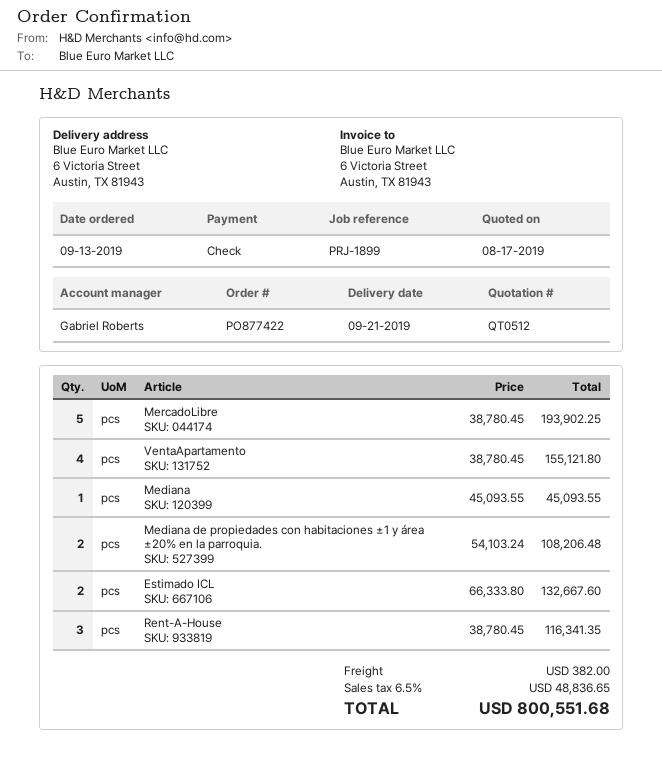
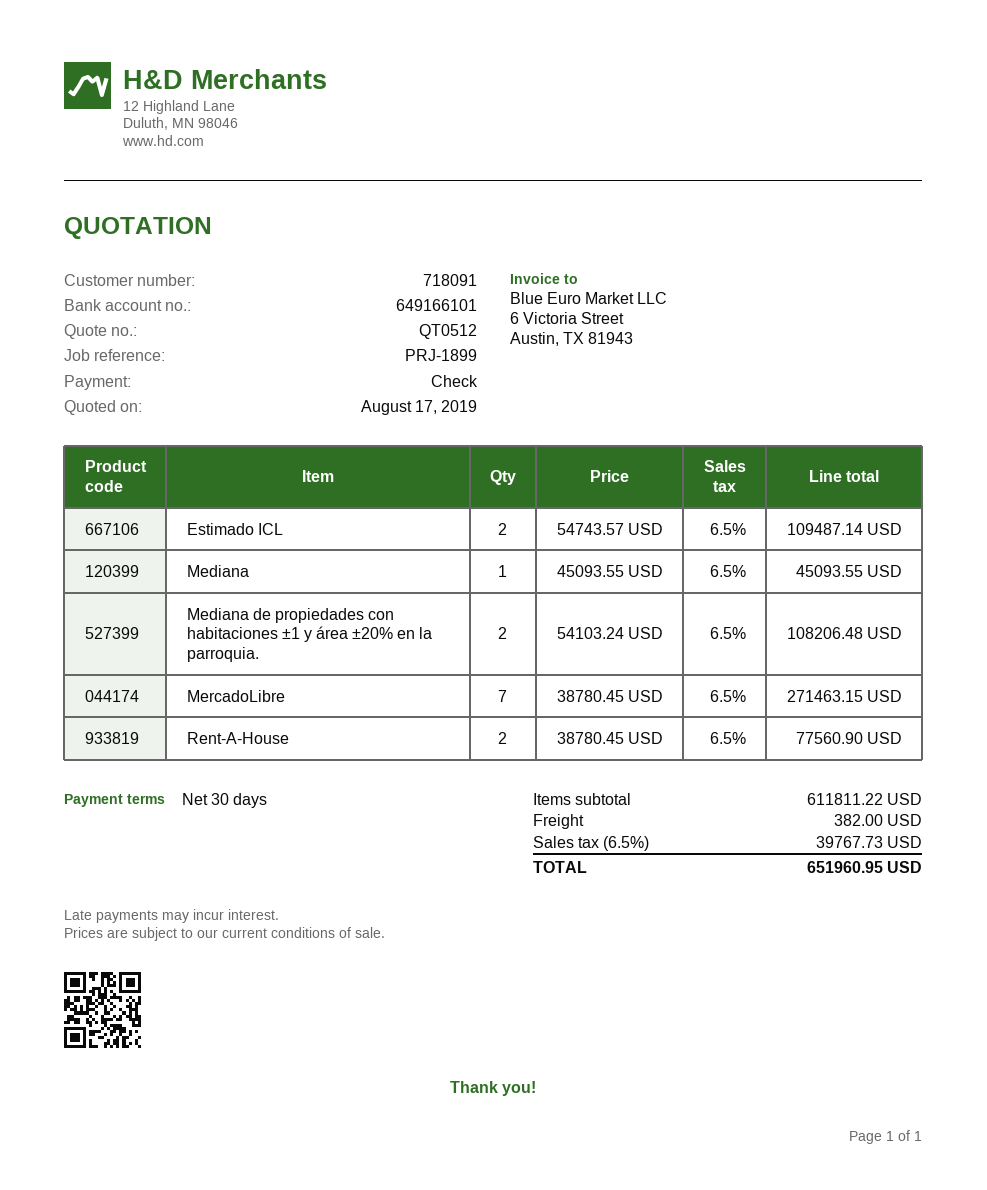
MercadoLibre: 5 x 38780.45 = 193902.25 -> 7 x 38780.45 = 271463.15
VentaApartamento: 4 x 38780.45 = 155121.80 -> none
Estimado ICL: 2 x 66333.80 = 132667.60 -> 2 x 54743.57 = 109487.14
Rent-A-House: 3 x 38780.45 = 116341.35 -> 2 x 38780.45 = 77560.90
tax: 6.5% = 48836.65 -> 6.5% = 39767.73
total: 800551.68 -> 651960.95

